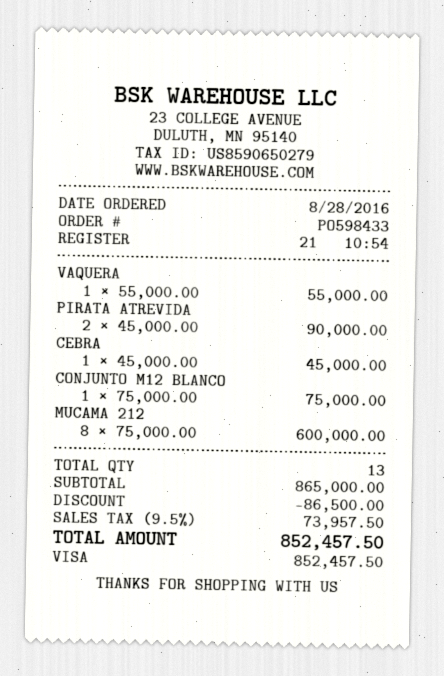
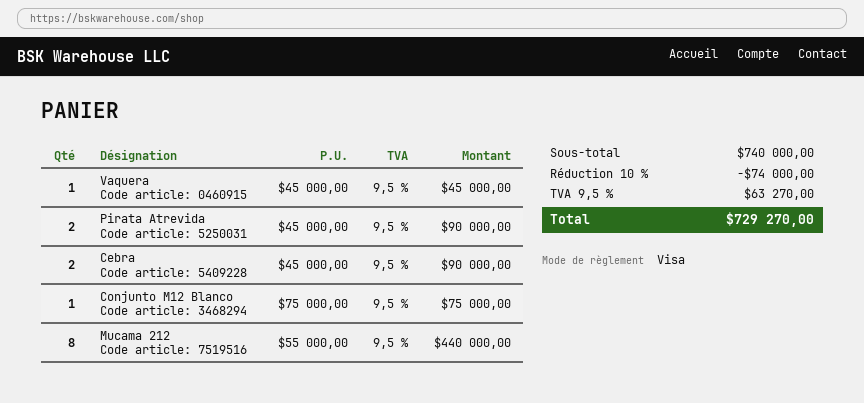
VAQUERA: 1 x 55000.00 = 55000.00 -> 1 x 45000.00 = 45000.00
CEBRA: 1 x 45000.00 = 45000.00 -> 2 x 45000.00 = 90000.00
MUCAMA 212: 8 x 75000.00 = 600000.00 -> 8 x 55000.00 = 440000.00
subtotal: 865000.00 -> 740000.00
discount: 86500.00 -> 74000.00
tax: 9.5% = 73957.50 -> 9.5% = 63270.00
total: 852457.50 -> 729270.00

